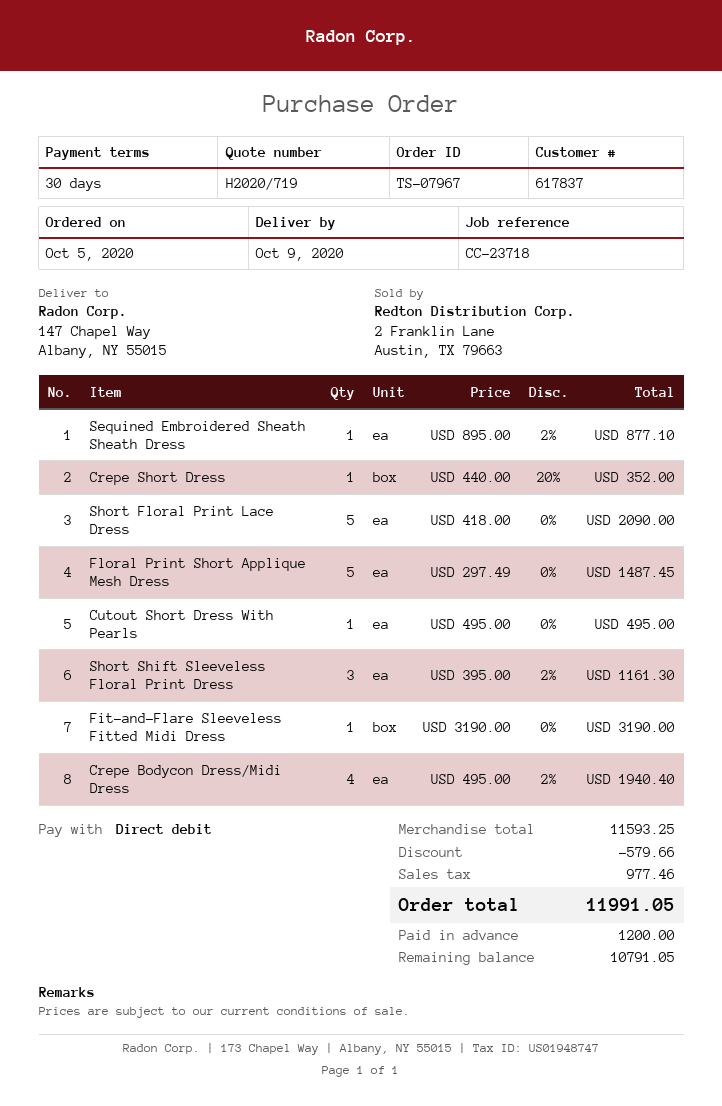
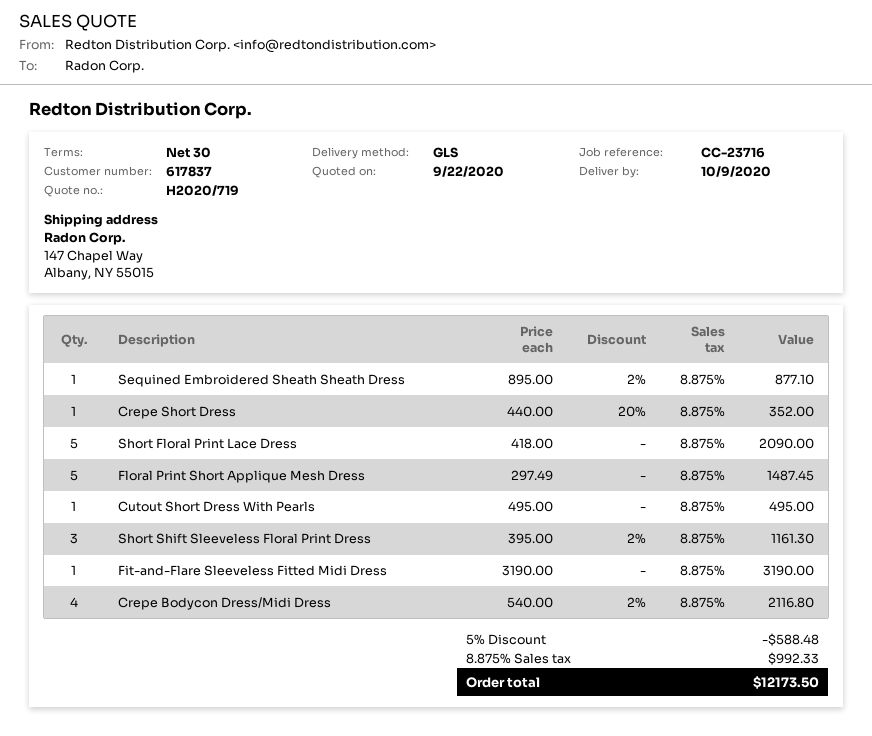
reference: CC-23718 -> CC-23716
Crepe Bodycon Dress/Midi Dress: 4 x 495.00 - 2% = 1940.40 -> 4 x 540.00 - 2% = 2116.80
discount: 579.66 -> 588.48
tax: 977.46 -> 992.33
total: 11991.05 -> 12173.50

